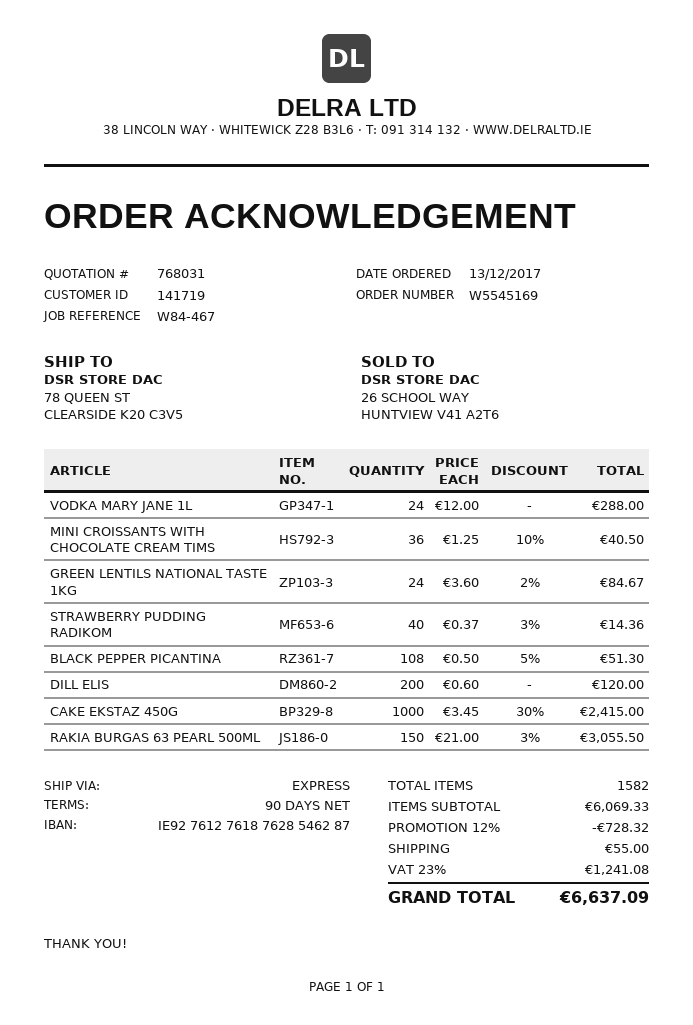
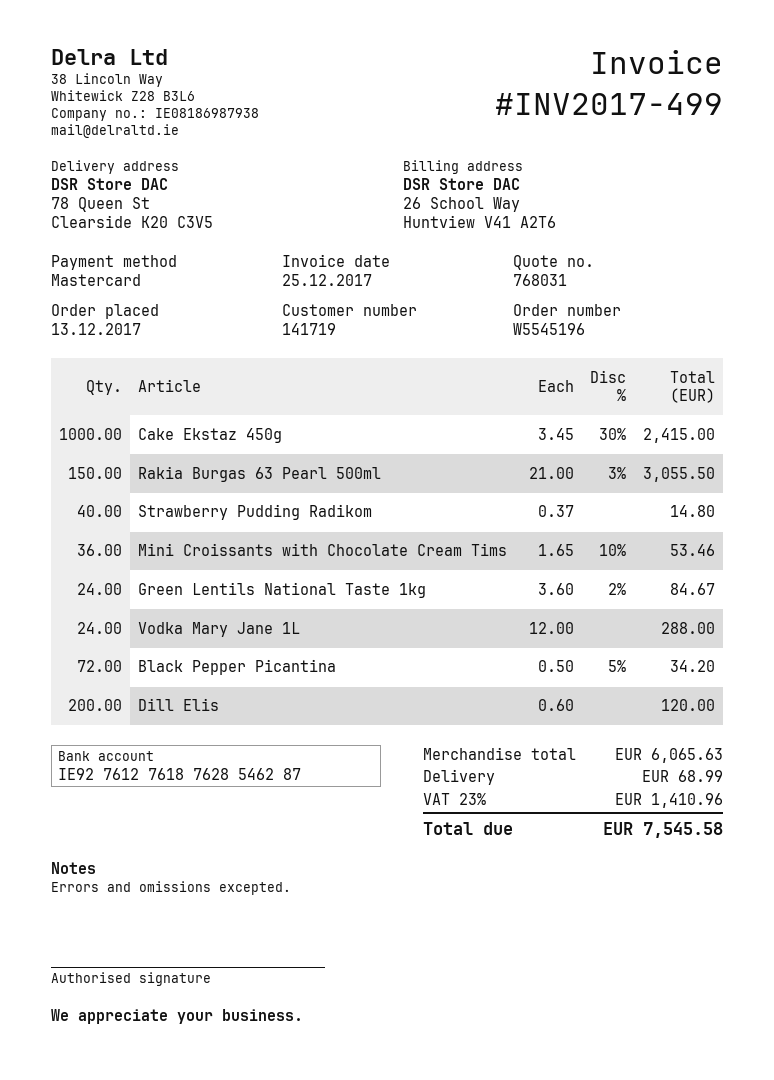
order number: W5545169 -> W5545196
MINI CROISSANTS WITH CHOCOLATE CREAM TIMS: 36 x 1.25 - 10% = 40.50 -> 36 x 1.65 - 10% = 53.46
STRAWBERRY РUDDING RADIKOM: 40 x 0.37 - 3% = 14.36 -> 40 x 0.37 = 14.80
BLACK PEPPER PICANTINA: 108 x 0.50 - 5% = 51.30 -> 72 x 0.50 - 5% = 34.20
subtotal: 6069.33 -> 6065.63
discount: 12% = 728.32 -> none
shipping: 55.00 -> 68.99
tax: 23% = 1241.08 -> 23% = 1410.96
total: 6637.09 -> 7545.58

